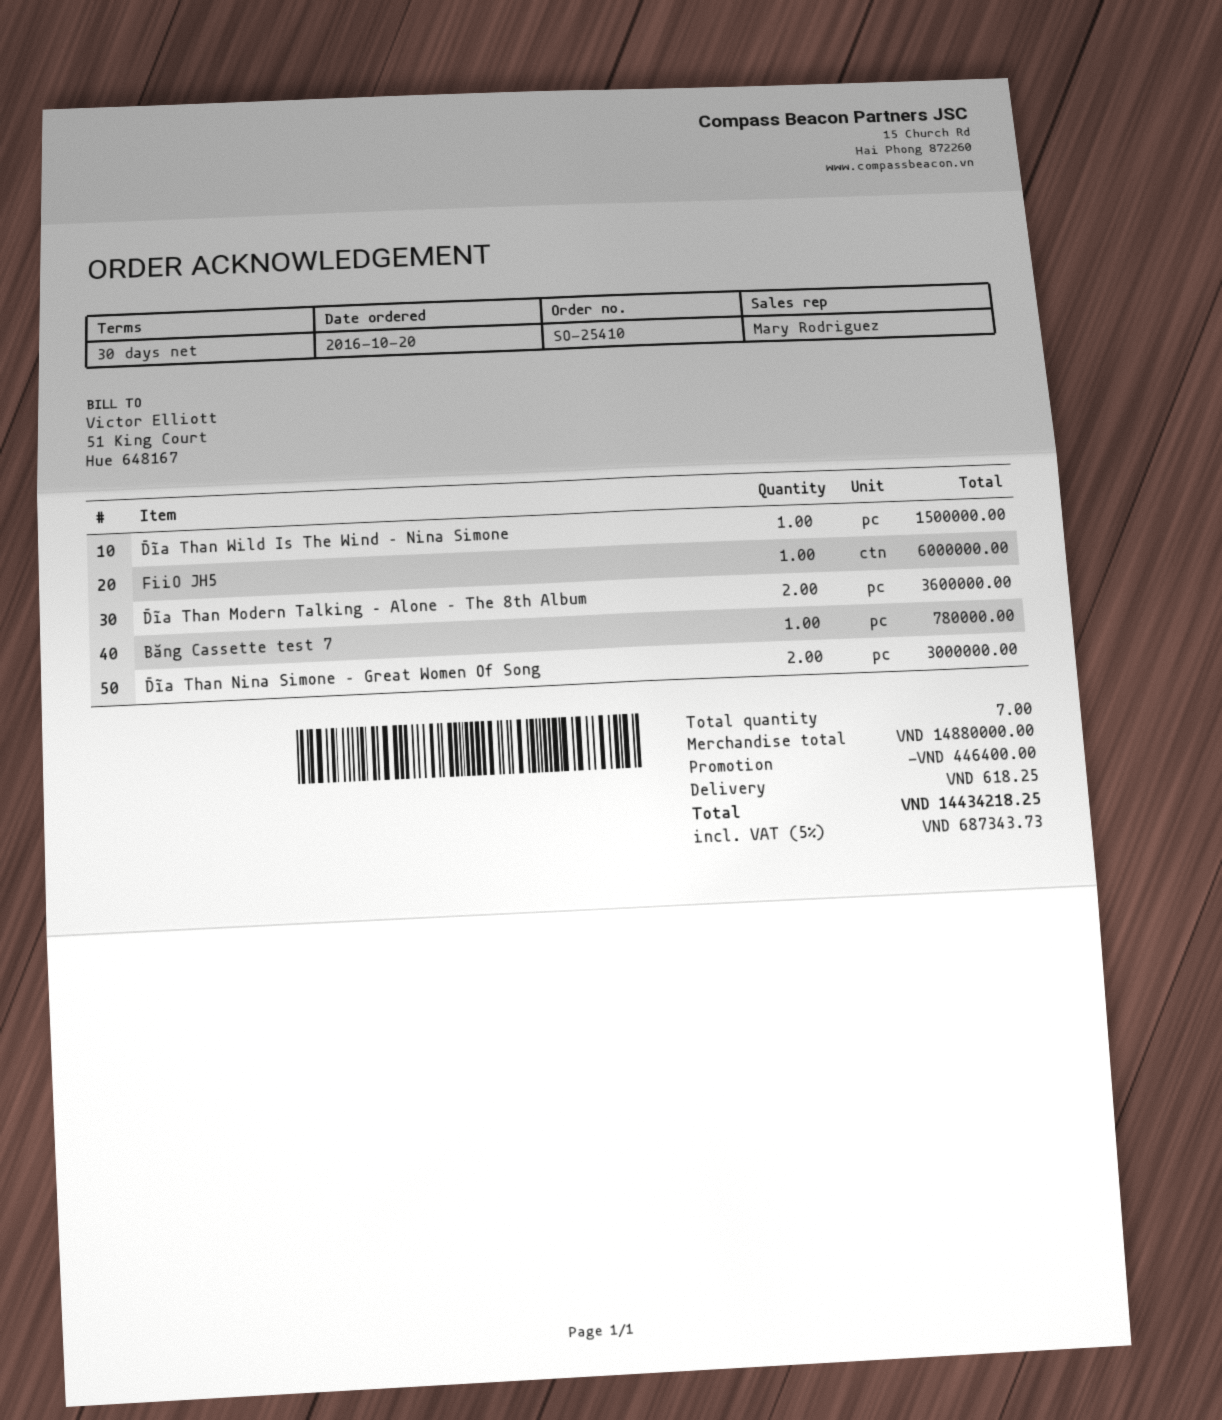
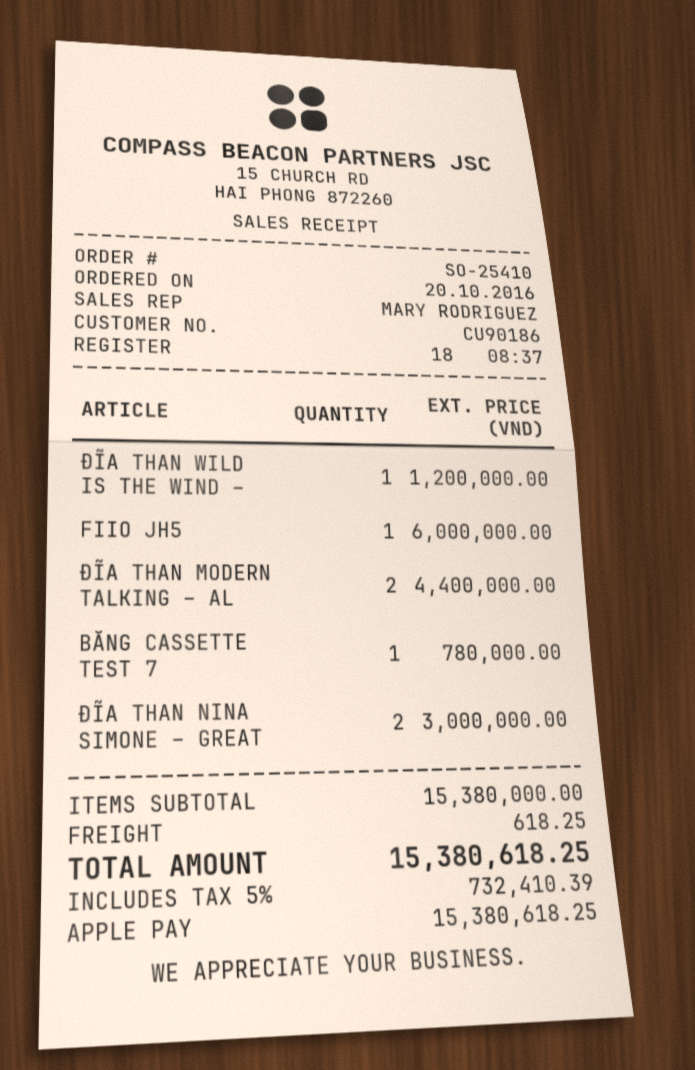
Đĩa Than Wild Is The Wind – Nina Simone: 1 for 1500000.00 -> 1 for 1200000.00
Đĩa Than Modern Talking – Alone – The 8th Album: 2 for 3600000.00 -> 2 for 4400000.00
subtotal: 14880000.00 -> 15380000.00
discount: 446400.00 -> none
tax: 5% = 687343.73 -> 5% = 732410.39
total: 14434218.25 -> 15380618.25

